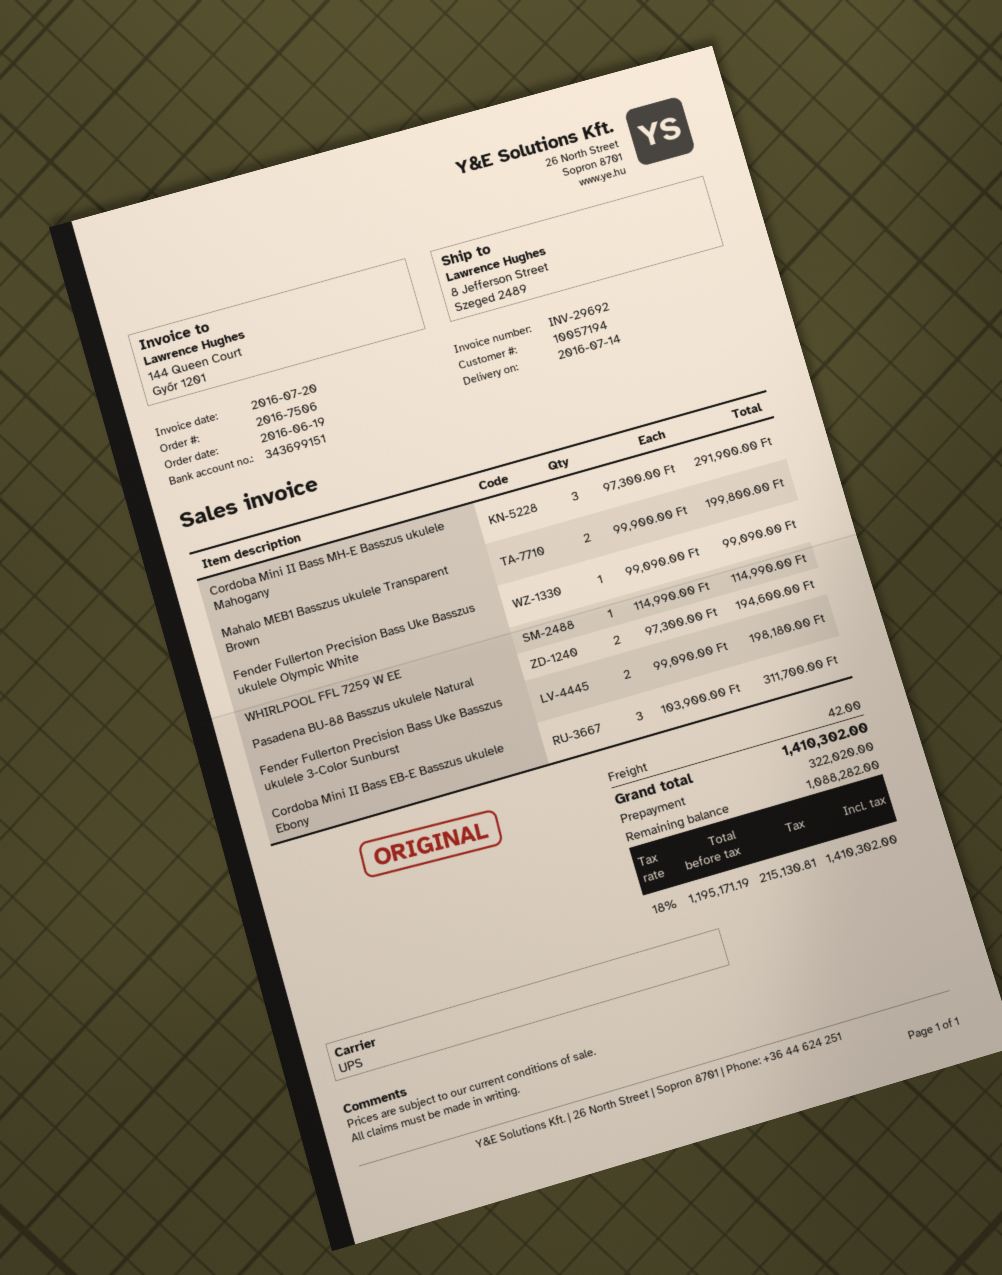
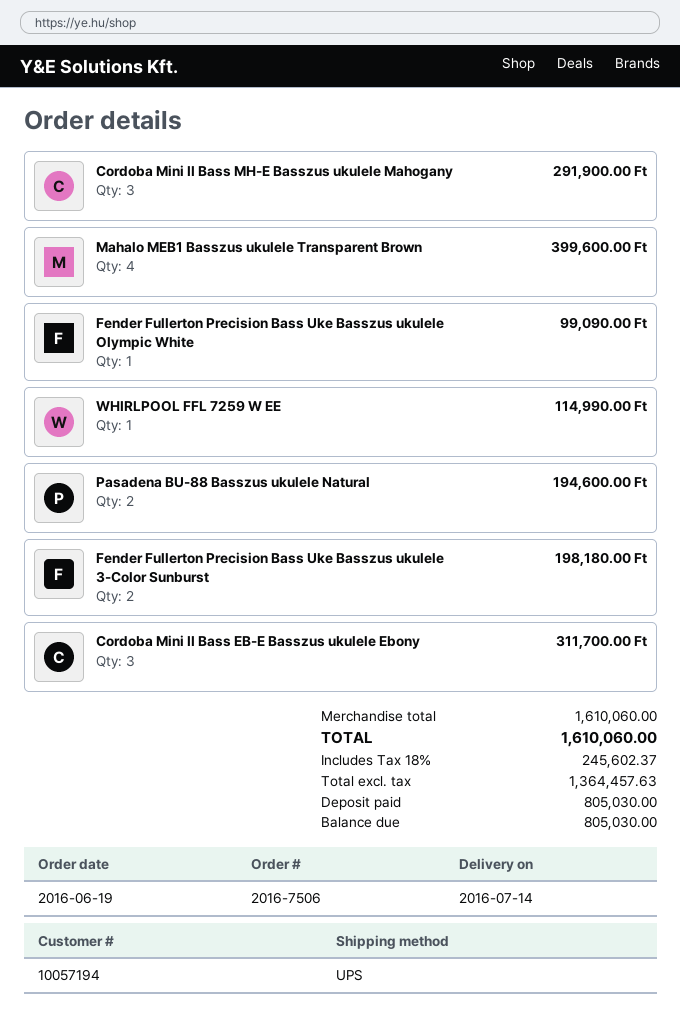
Mahalo MEB1 Basszus ukulele Transparent Brown: 2 for 199800.00 -> 4 for 399600.00
shipping: 42.00 -> none
net: 1195171.19 -> 1364457.63
tax: 18% = 215130.81 -> 18% = 245602.37
total: 1410302.00 -> 1610060.00
deposit: 322020.00 -> 805030.00
balance: 1088282.00 -> 805030.00

